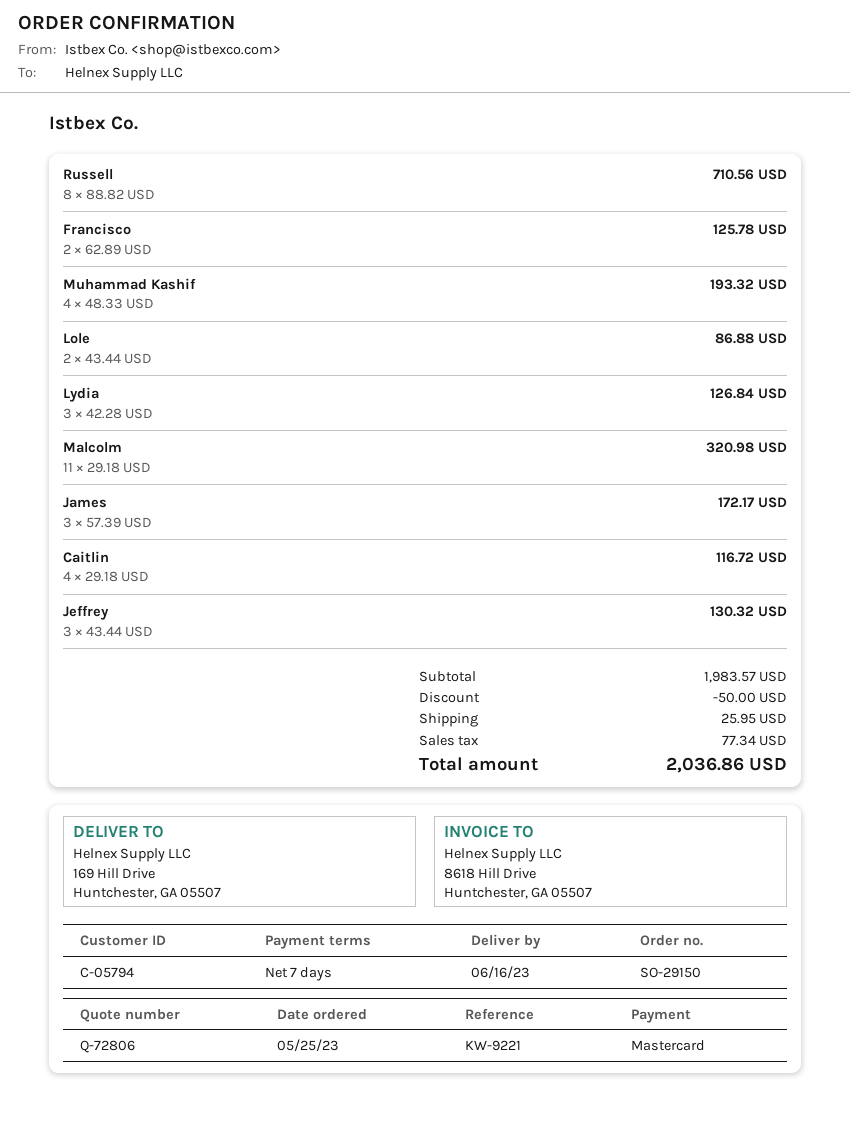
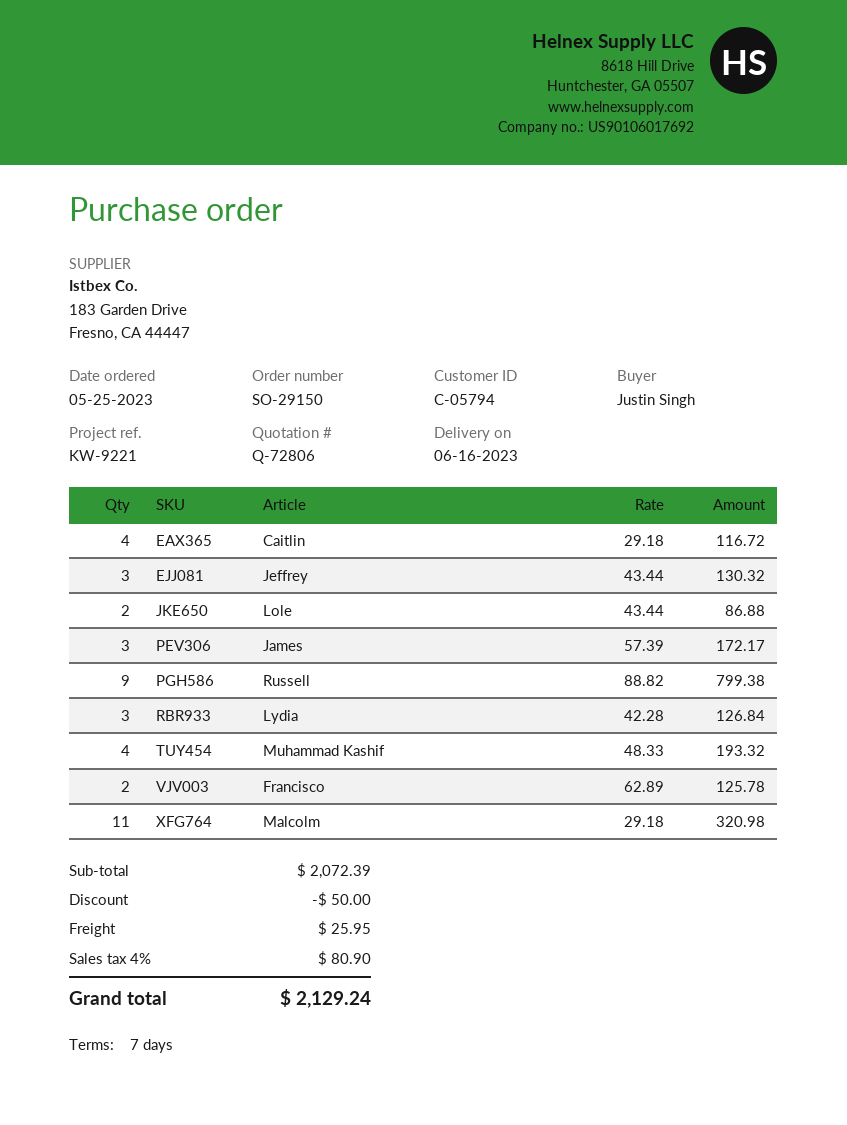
Russell: 8 x 88.82 = 710.56 -> 9 x 88.82 = 799.38
subtotal: 1983.57 -> 2072.39
tax: 77.34 -> 80.90
total: 2036.86 -> 2129.24

